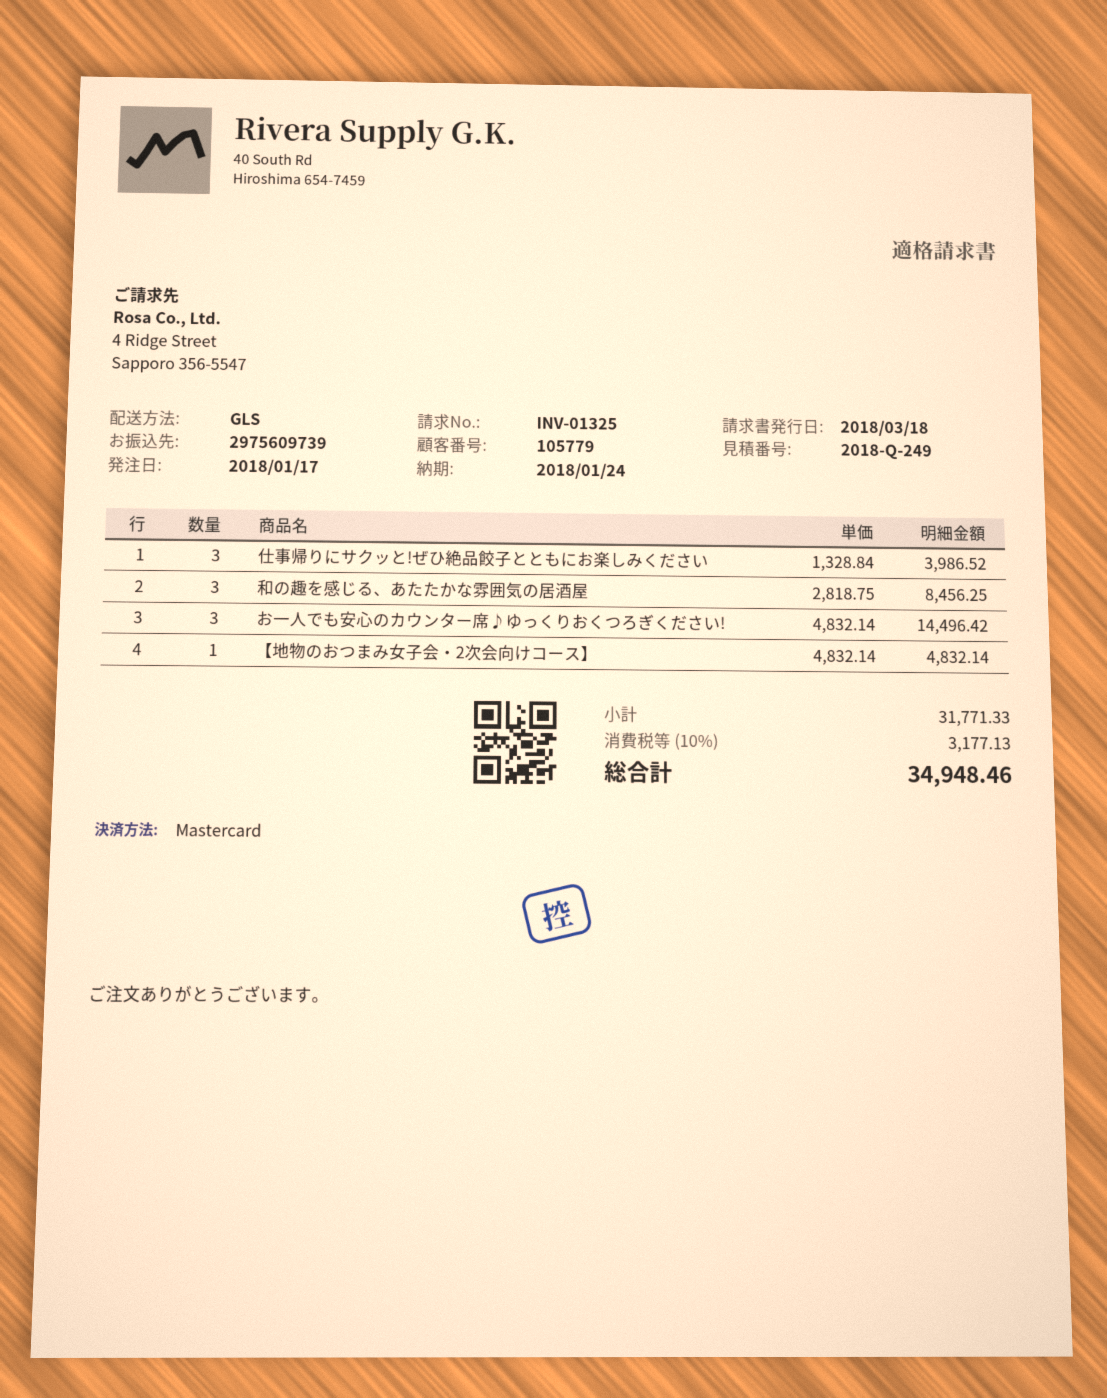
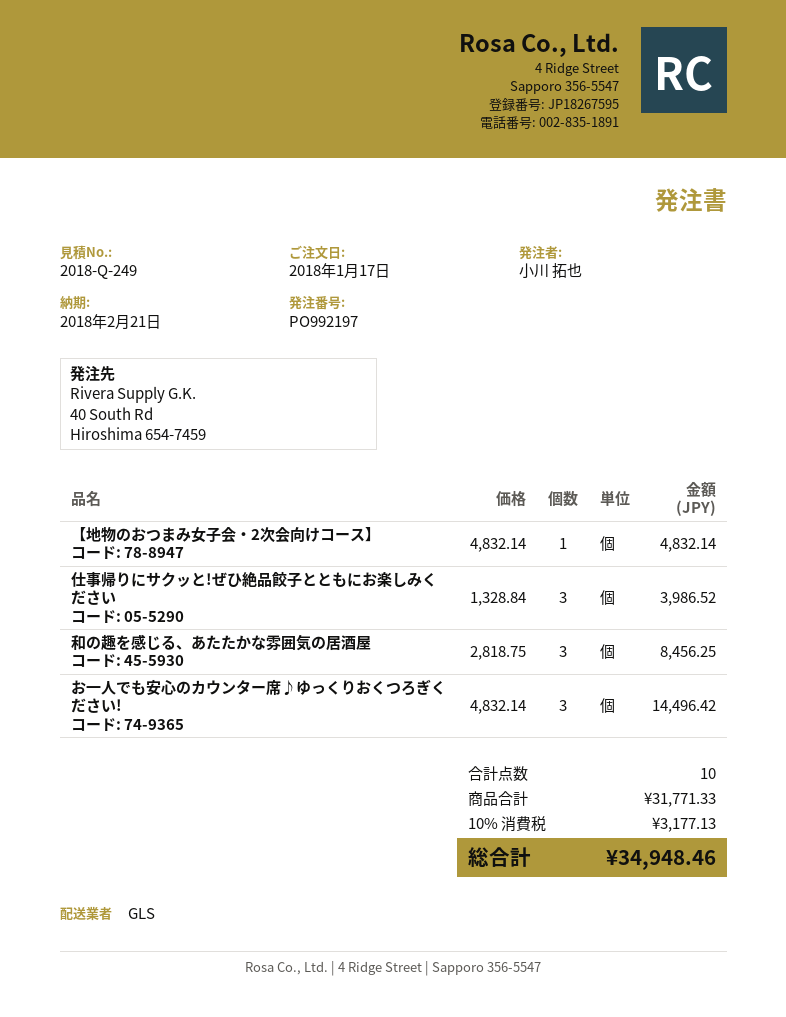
delivery date: 2018-01-24 -> 2018-02-21

